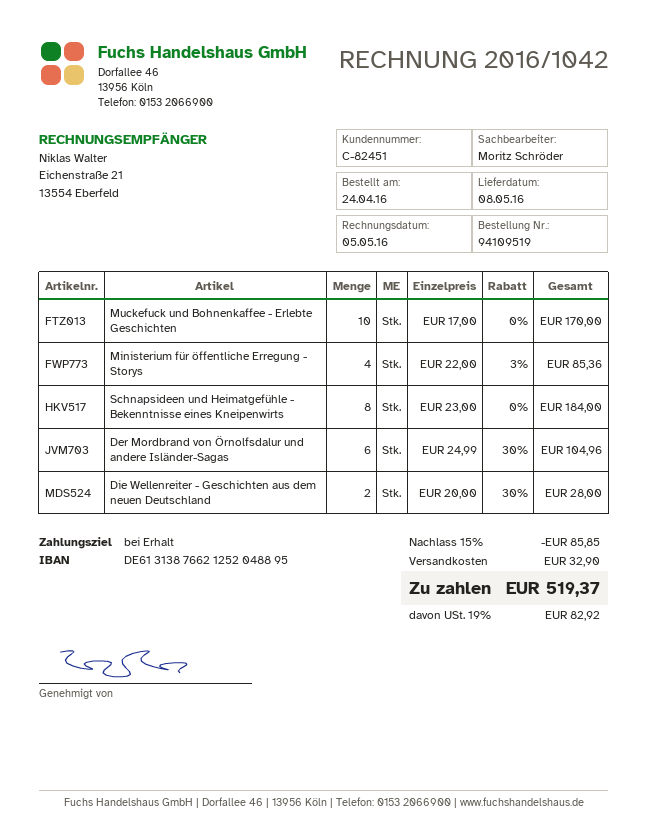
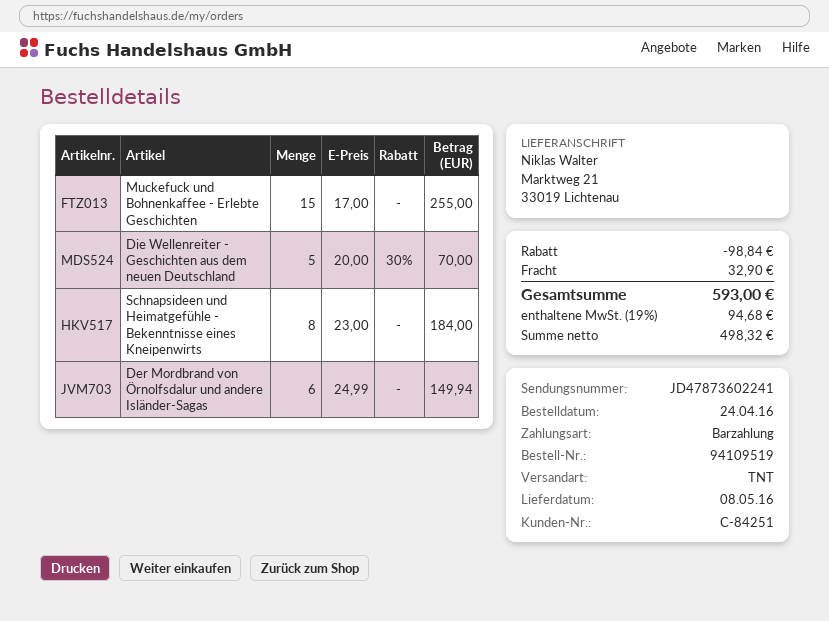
customer number: C-82451 -> C-84251
Muckefuck und Bohnenkaffee - Erlebte Geschichten: 10 x 17.00 = 170.00 -> 15 x 17.00 = 255.00
Ministerium für öffentliche Erregung - Storys: 4 x 22.00 - 3% = 85.36 -> none
Der Mordbrand von Örnolfsdalur und andere Isländer-Sagas: 6 x 24.99 - 30% = 104.96 -> 6 x 24.99 = 149.94
Die Wellenreiter - Geschichten aus dem neuen Deutschland: 2 x 20.00 - 30% = 28.00 -> 5 x 20.00 - 30% = 70.00
discount: 85.85 -> 98.84
tax: 19% = 82.92 -> 19% = 94.68
total: 519.37 -> 593.00

